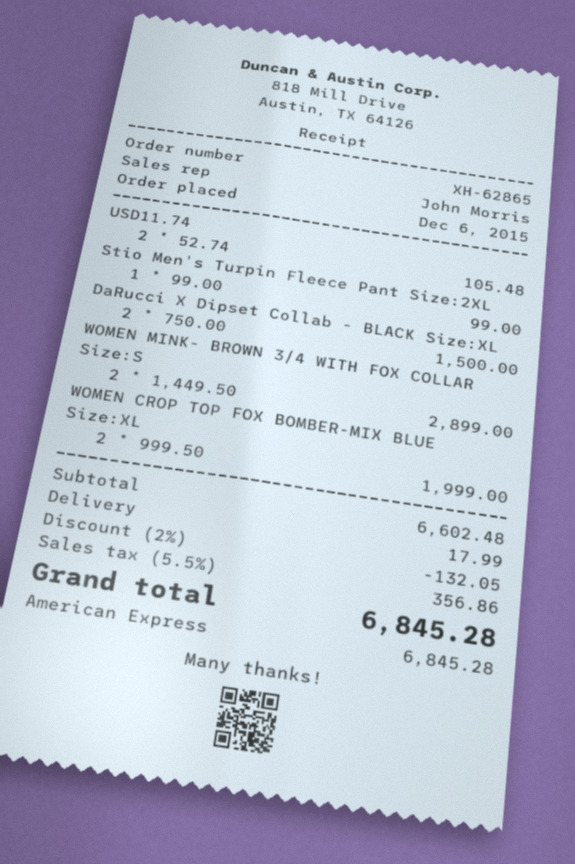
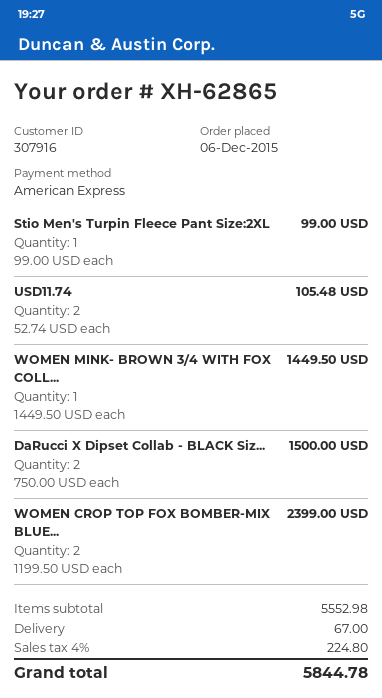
WOMEN MINK- BROWN 3/4 WITH FOX COLLAR Size:S: 2 x 1449.50 = 2899.00 -> 1 x 1449.50 = 1449.50
WOMEN CROP TOP FOX BOMBER-MIX BLUE Size:XL: 2 x 999.50 = 1999.00 -> 2 x 1199.50 = 2399.00
subtotal: 6602.48 -> 5552.98
discount: 2% = 132.05 -> none
shipping: 17.99 -> 67.00
tax: 5.5% = 356.86 -> 4% = 224.80
total: 6845.28 -> 5844.78

